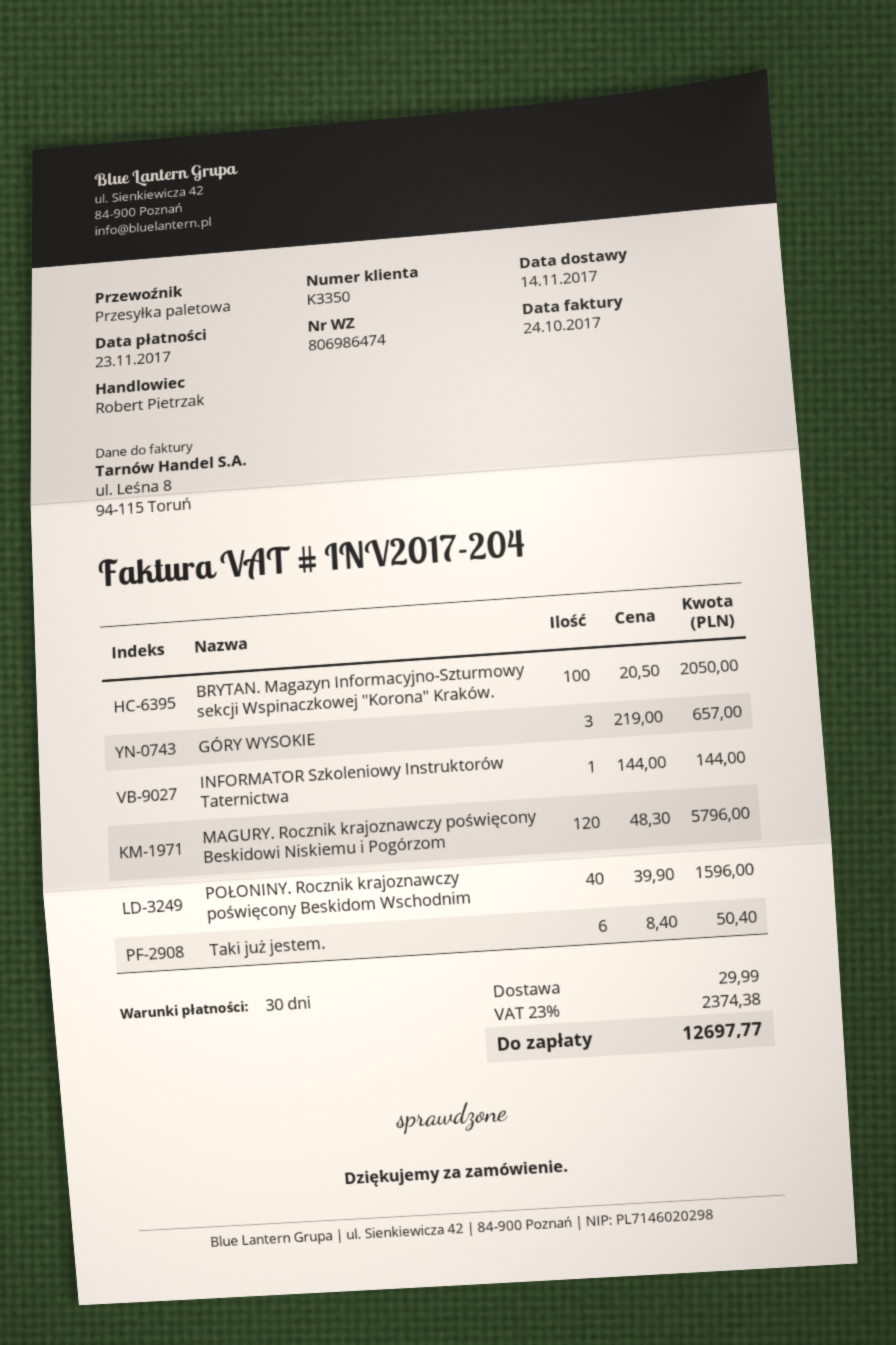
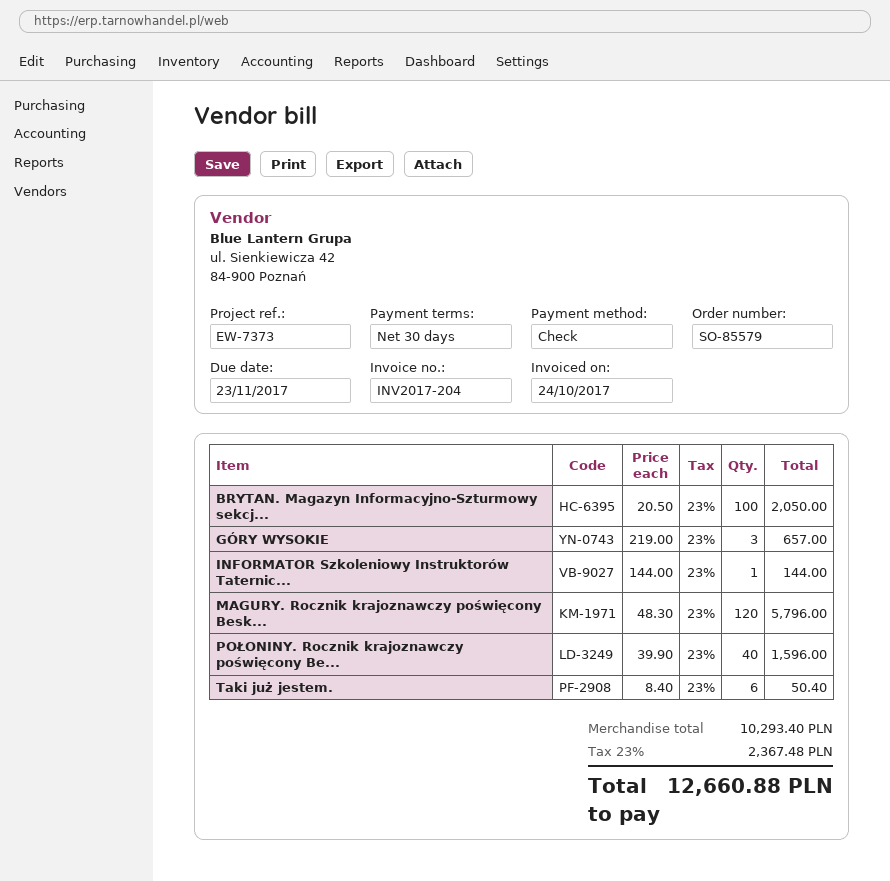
shipping: 29.99 -> none
tax: 23% = 2374.38 -> 23% = 2367.48
total: 12697.77 -> 12660.88

